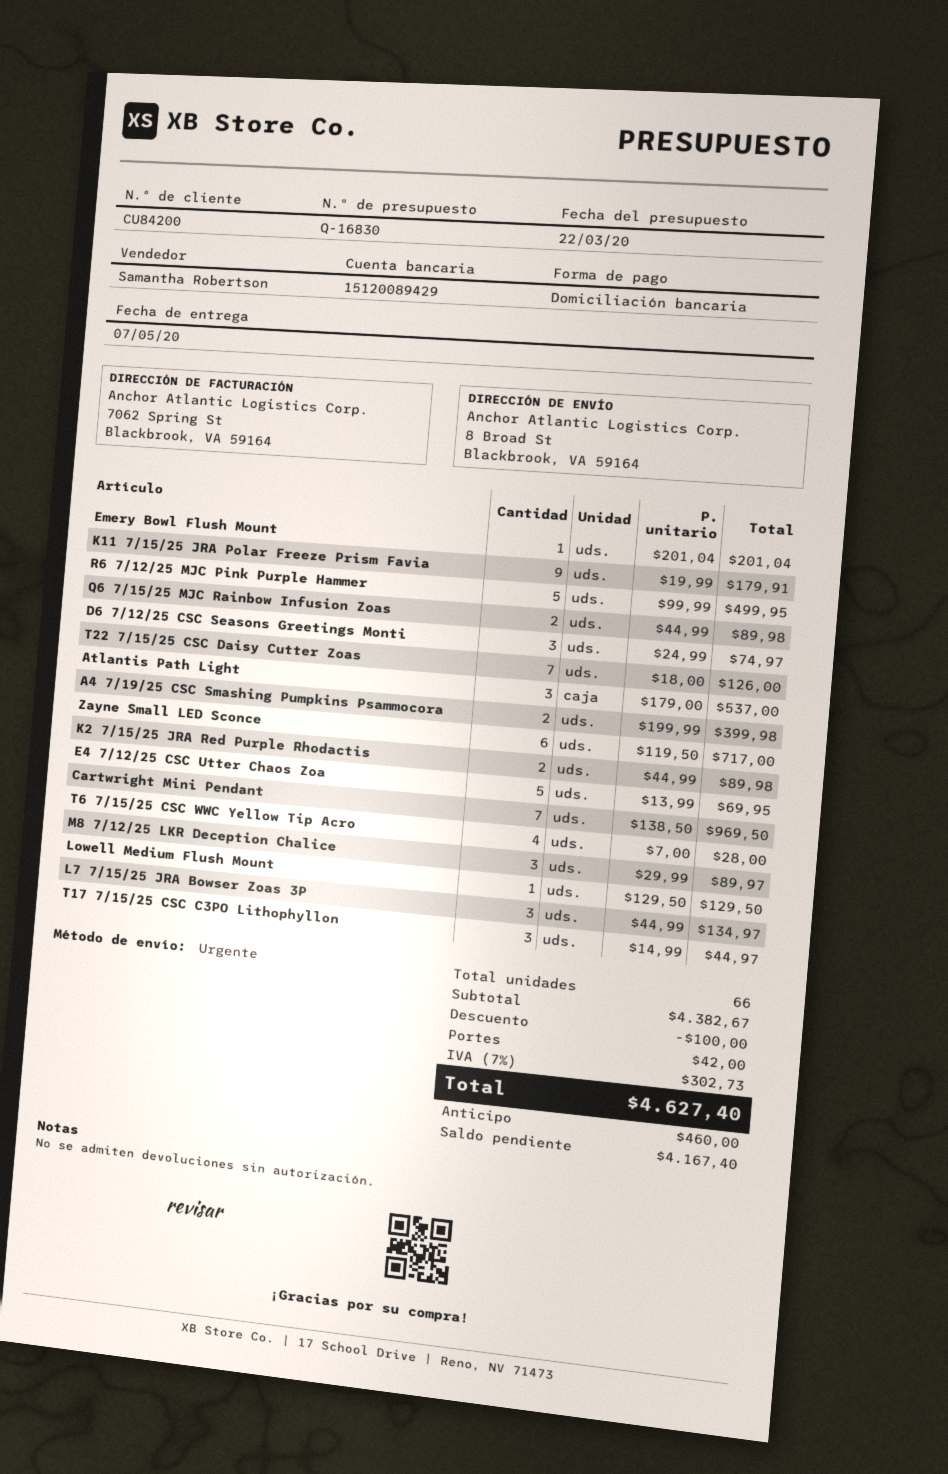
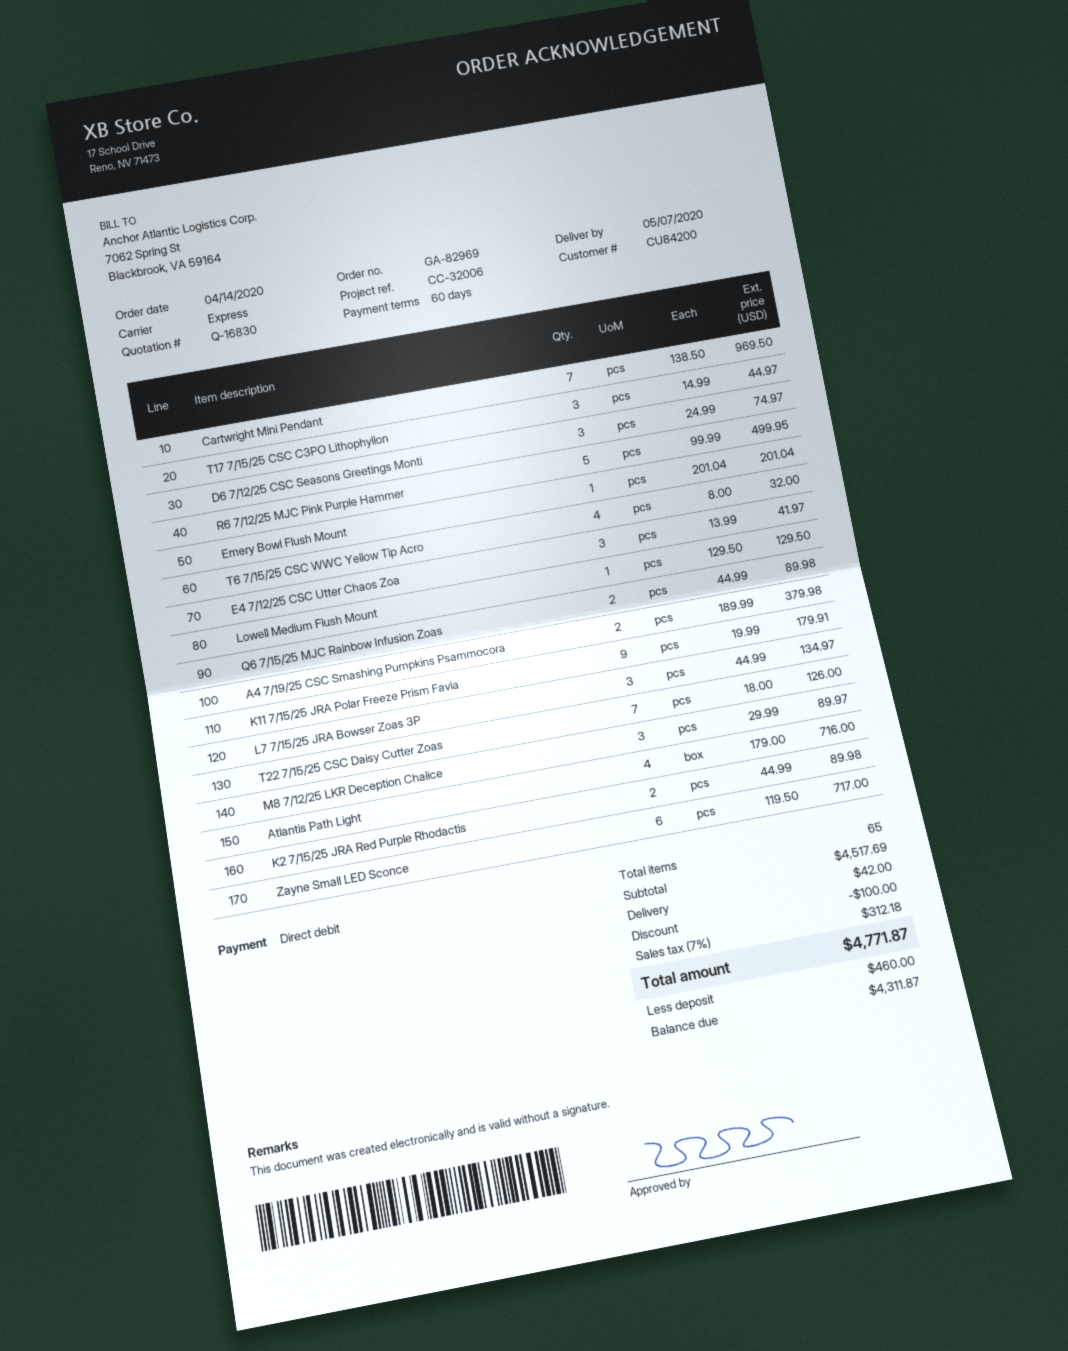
Atlantis Path Light: 3 x 179.00 = 537.00 -> 4 x 179.00 = 716.00
A4 7/19/25 CSC Smashing Pumpkins Psammocora: 2 x 199.99 = 399.98 -> 2 x 189.99 = 379.98
E4 7/12/25 CSC Utter Chaos Zoa: 5 x 13.99 = 69.95 -> 3 x 13.99 = 41.97
T6 7/15/25 CSC WWC Yellow Tip Acro: 4 x 7.00 = 28.00 -> 4 x 8.00 = 32.00
total quantity: 66 -> 65
subtotal: 4382.67 -> 4517.69
tax: 7% = 302.73 -> 7% = 312.18
total: 4627.40 -> 4771.87
balance: 4167.40 -> 4311.87

